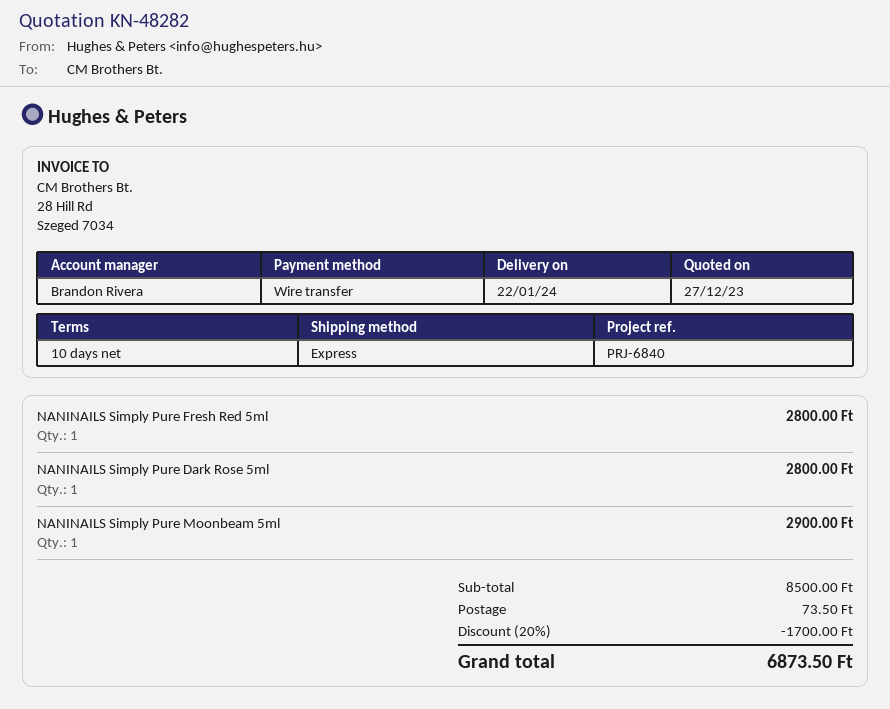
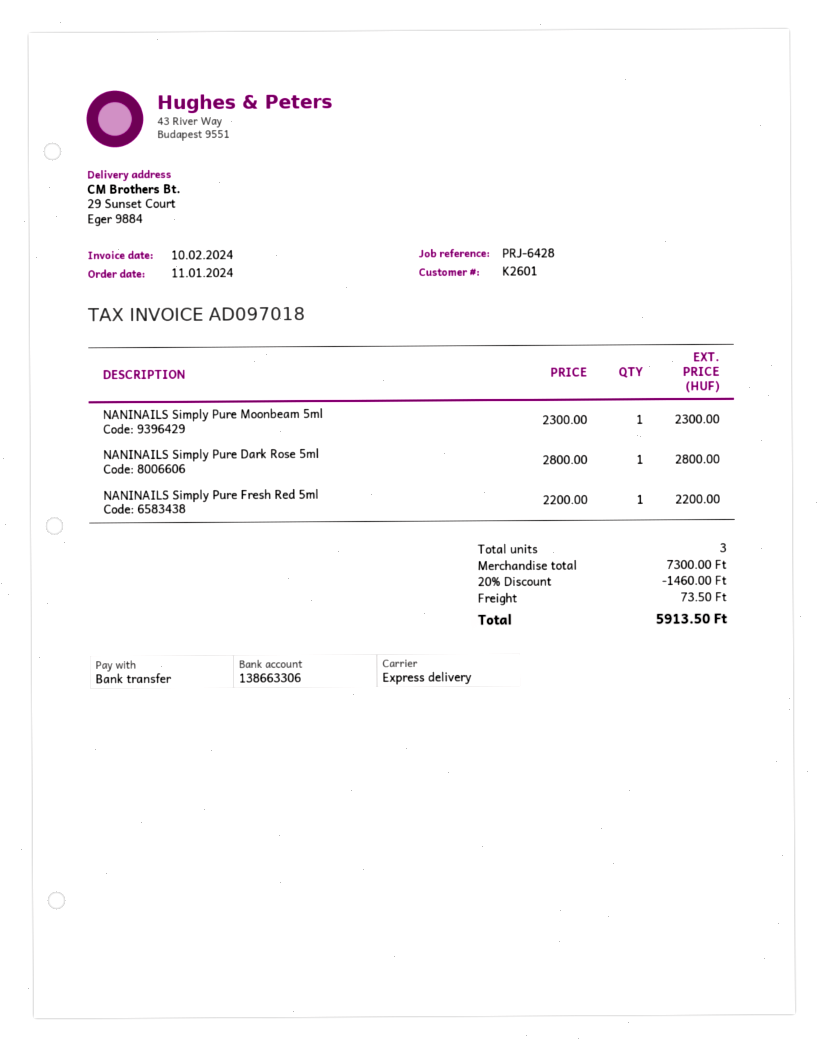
reference: PRJ-6840 -> PRJ-6428
NANINAILS Simply Pure Fresh Red 5ml: 1 for 2800.00 -> 1 for 2200.00
NANINAILS Simply Pure Moonbeam 5ml: 1 for 2900.00 -> 1 for 2300.00
subtotal: 8500.00 -> 7300.00
discount: 20% = 1700.00 -> 20% = 1460.00
total: 6873.50 -> 5913.50

